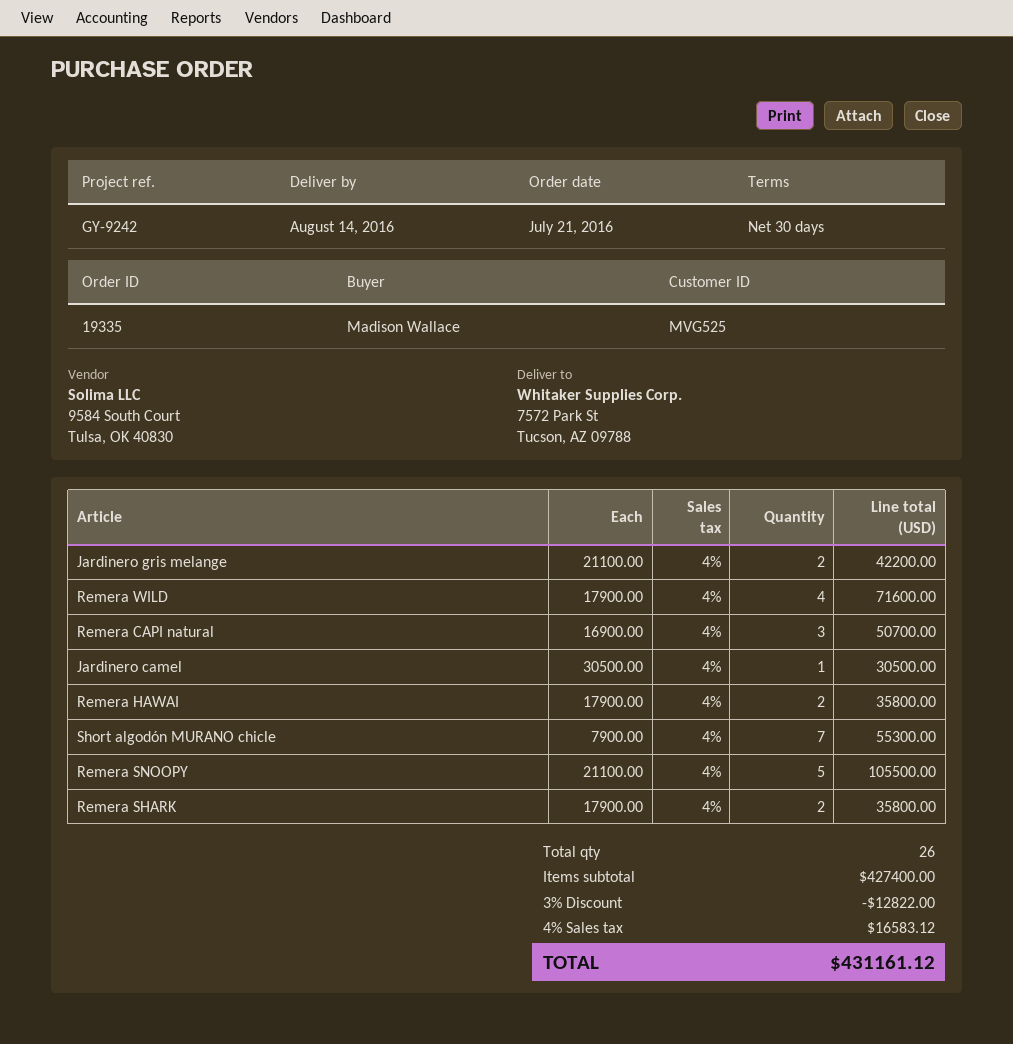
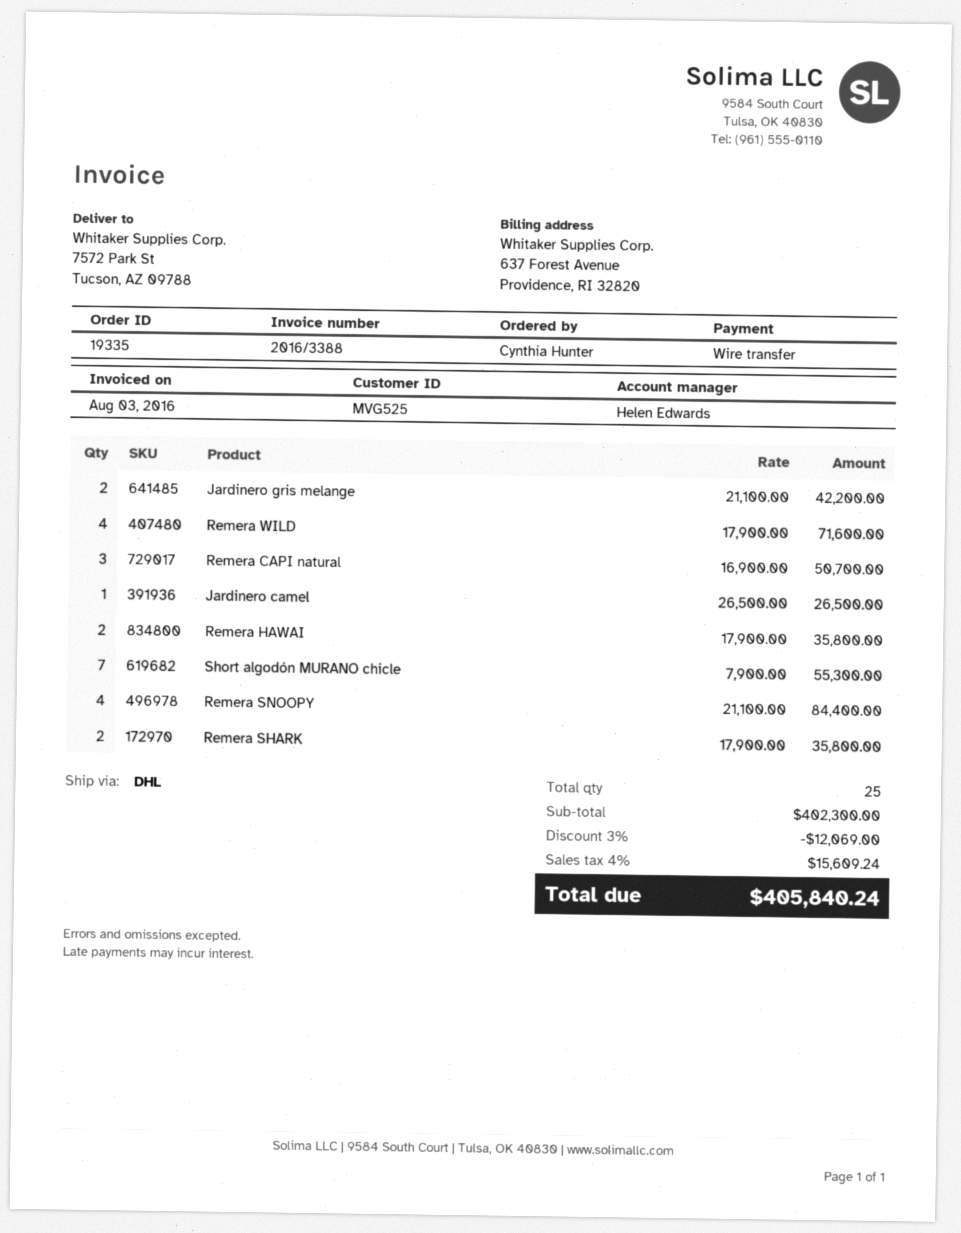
ordered by: Madison Wallace -> Cynthia Hunter
Jardinero camel: 1 x 30500.00 = 30500.00 -> 1 x 26500.00 = 26500.00
Remera SNOOPY: 5 x 21100.00 = 105500.00 -> 4 x 21100.00 = 84400.00
total quantity: 26 -> 25
subtotal: 427400.00 -> 402300.00
discount: 3% = 12822.00 -> 3% = 12069.00
tax: 4% = 16583.12 -> 4% = 15609.24
total: 431161.12 -> 405840.24

